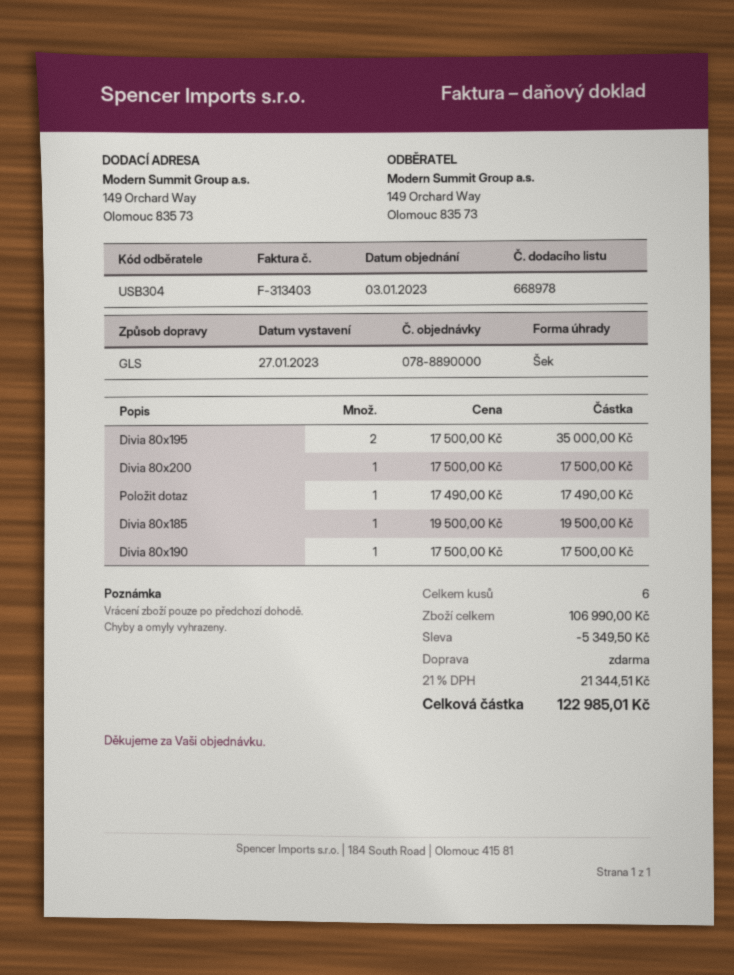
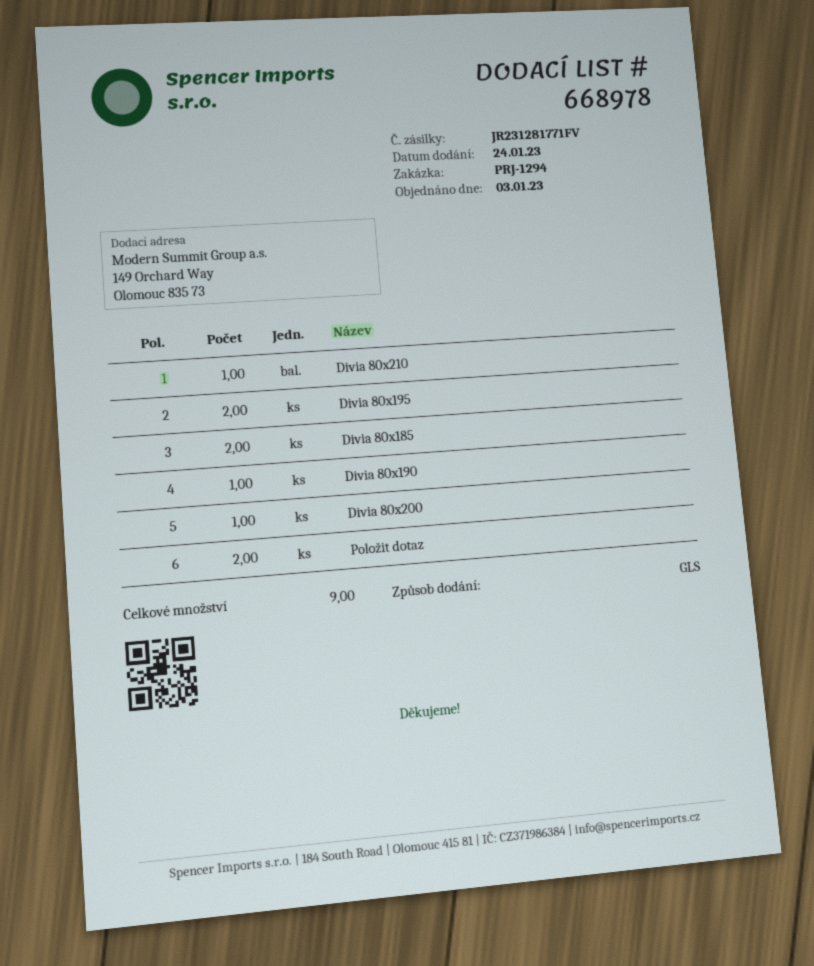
Položit dotaz: 1 -> 2
Divia 80x185: 1 -> 2
Divia 80x210: none -> 1
total quantity: 6 -> 9

